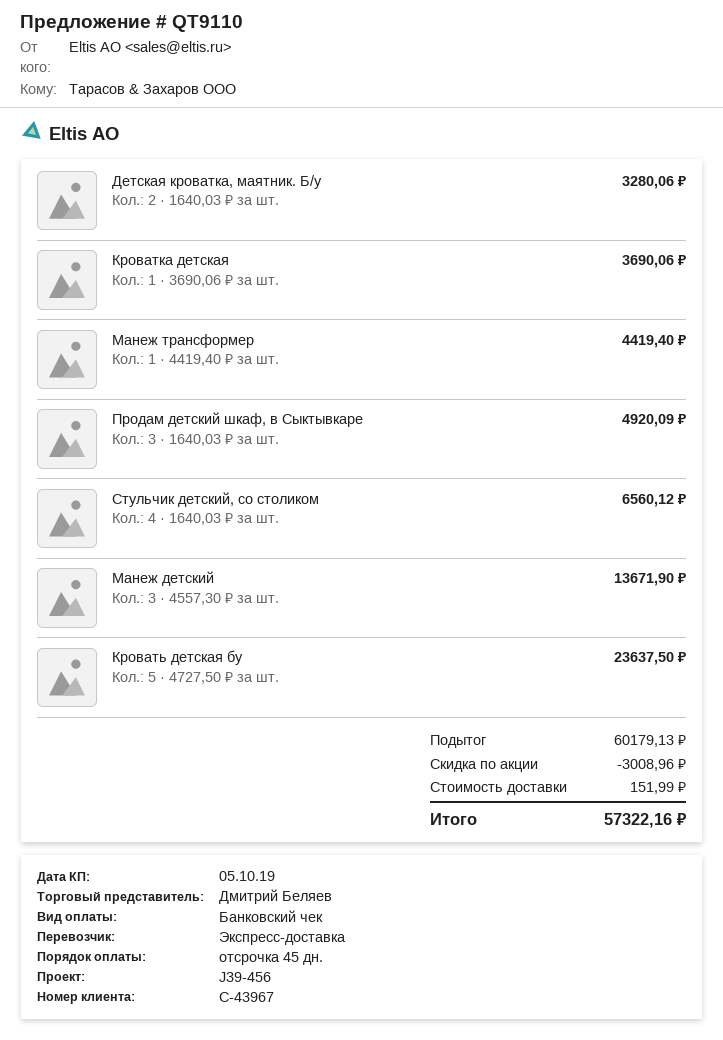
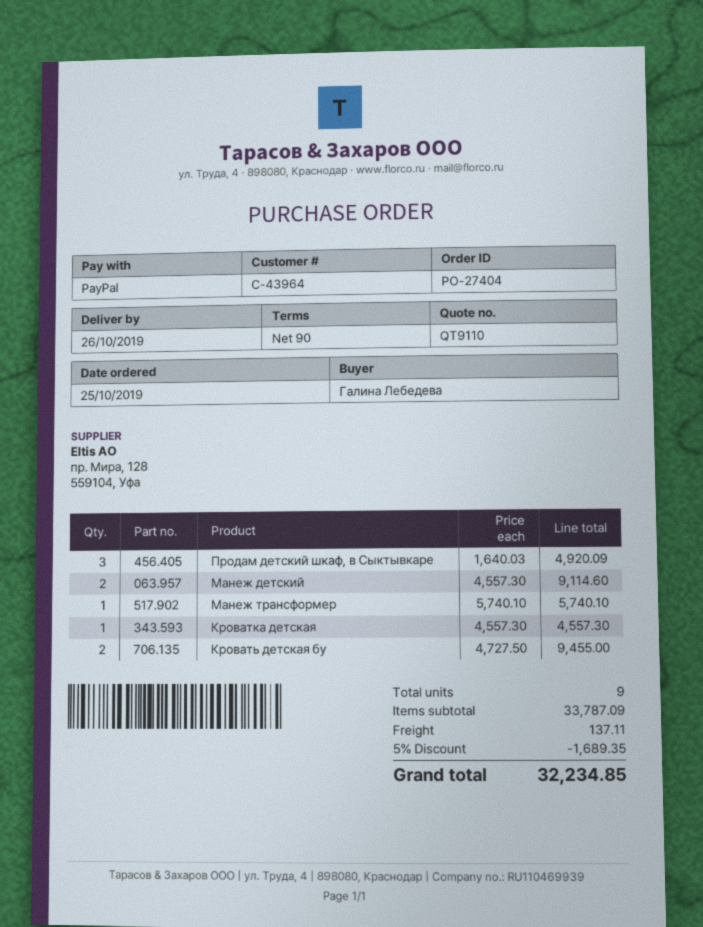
payment terms: 45 days -> 90 days
customer number: C-43967 -> C-43964
payment method: cheque -> PayPal
Детская кроватка, маятник. Б/у: 2 x 1640.03 = 3280.06 -> none
Кроватка детская: 1 x 3690.06 = 3690.06 -> 1 x 4557.30 = 4557.30
Манеж трансформер: 1 x 4419.40 = 4419.40 -> 1 x 5740.10 = 5740.10
Стульчик детский, со столиком: 4 x 1640.03 = 6560.12 -> none
Манеж детский: 3 x 4557.30 = 13671.90 -> 2 x 4557.30 = 9114.60
Кровать детская бу: 5 x 4727.50 = 23637.50 -> 2 x 4727.50 = 9455.00
subtotal: 60179.13 -> 33787.09
discount: 3008.96 -> 1689.35
shipping: 151.99 -> 137.11
total: 57322.16 -> 32234.85

